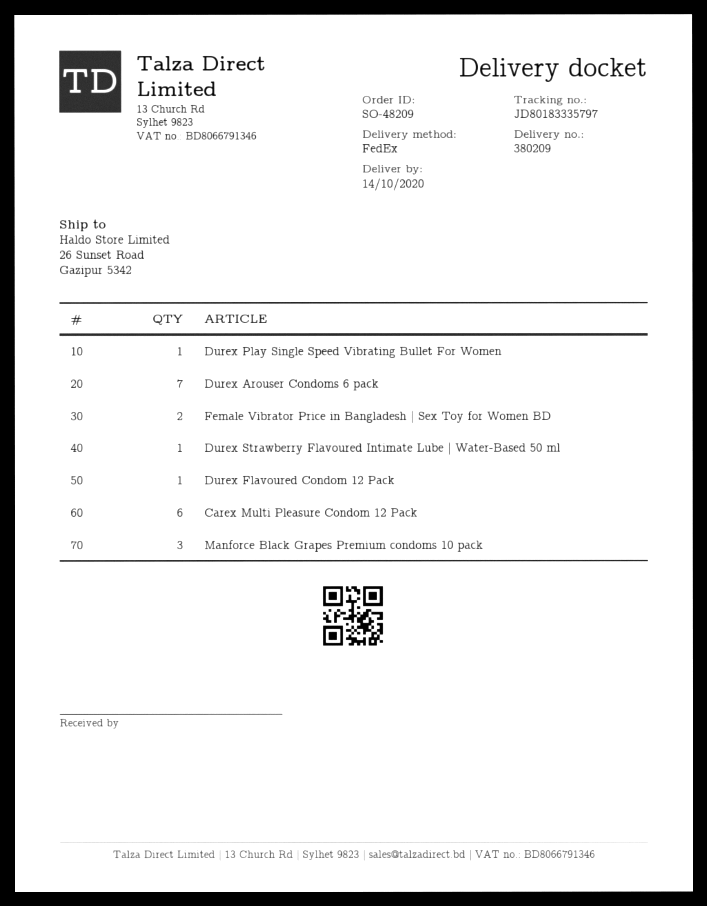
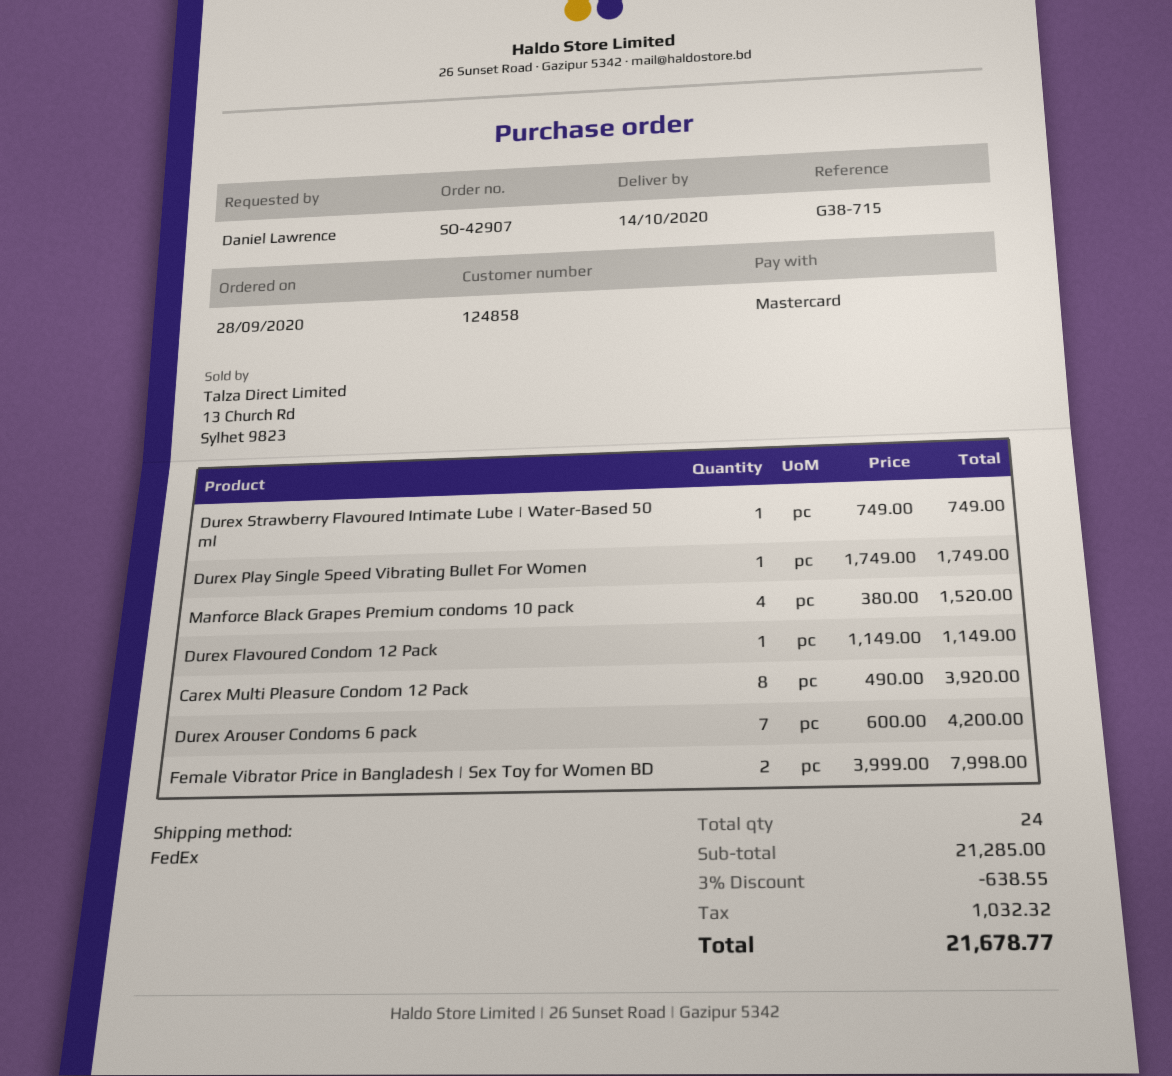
order number: SO-48209 -> SO-42907
Carex Multi Pleasure Condom 12 Pack: 6 -> 8
Manforce Black Grapes Premium condoms 10 pack: 3 -> 4

